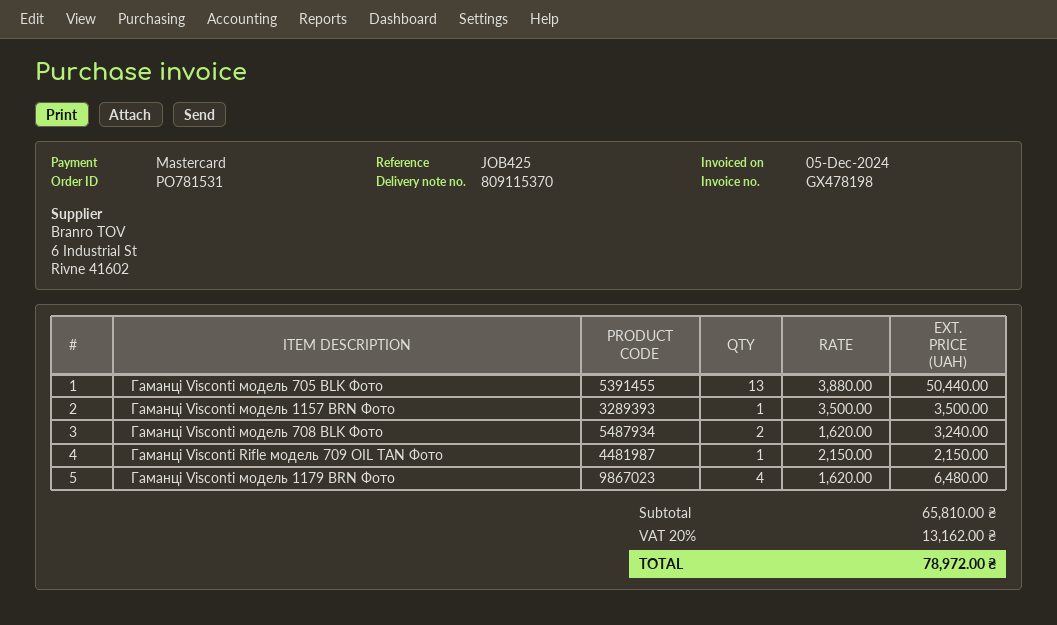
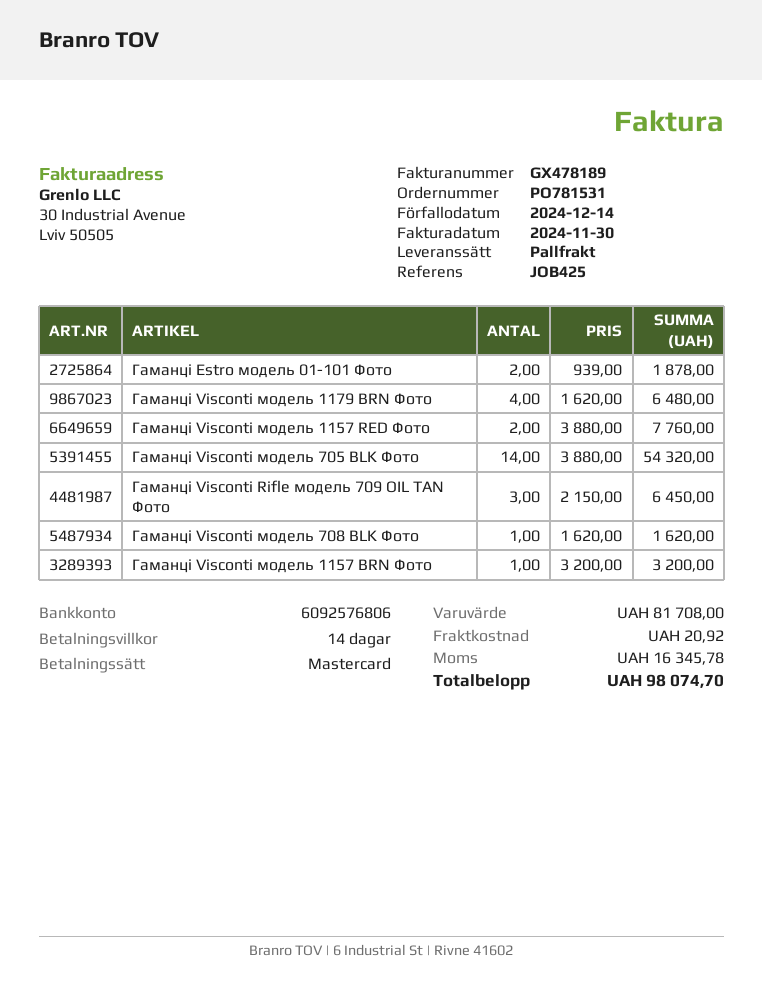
invoice number: GX478198 -> GX478189
invoice date: 2024-12-05 -> 2024-11-30
Гаманці Visconti модель 705 BLK Фото: 13 x 3880.00 = 50440.00 -> 14 x 3880.00 = 54320.00
Гаманці Visconti модель 1157 BRN Фото: 1 x 3500.00 = 3500.00 -> 1 x 3200.00 = 3200.00
Гаманці Visconti модель 708 BLK Фото: 2 x 1620.00 = 3240.00 -> 1 x 1620.00 = 1620.00
Гаманці Visconti Rifle модель 709 OIL TAN Фото: 1 x 2150.00 = 2150.00 -> 3 x 2150.00 = 6450.00
Гаманці Estro модель 01-101 Фото: none -> 2 x 939.00 = 1878.00
Гаманці Visconti модель 1157 RED Фото: none -> 2 x 3880.00 = 7760.00
subtotal: 65810.00 -> 81708.00
shipping: none -> 20.92
tax: 13162.00 -> 16345.78
total: 78972.00 -> 98074.70

